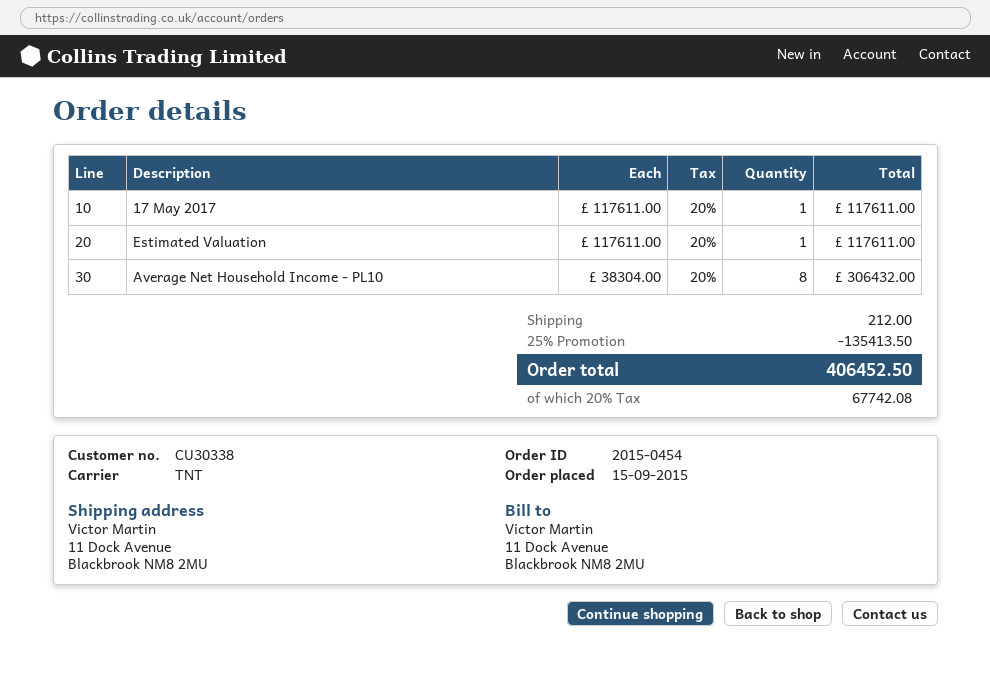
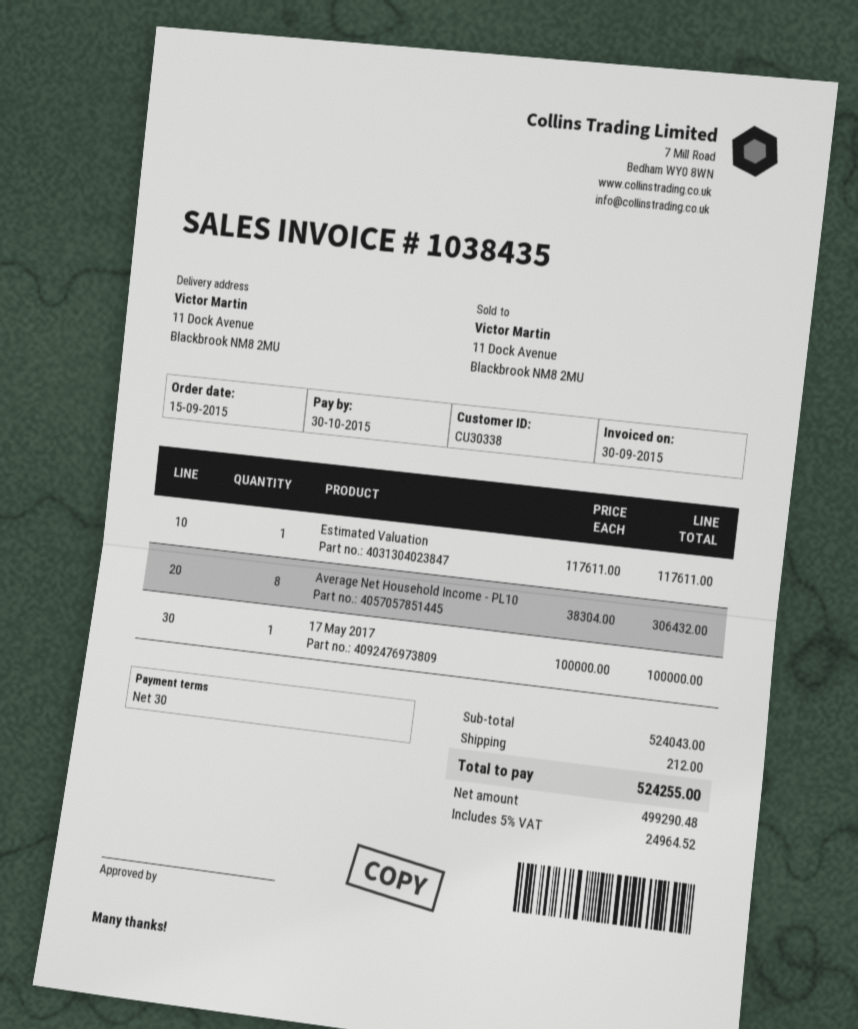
17 May 2017: 1 x 117611.00 = 117611.00 -> 1 x 100000.00 = 100000.00
discount: 25% = 135413.50 -> none
tax: 20% = 67742.08 -> 5% = 24964.52
total: 406452.50 -> 524255.00

